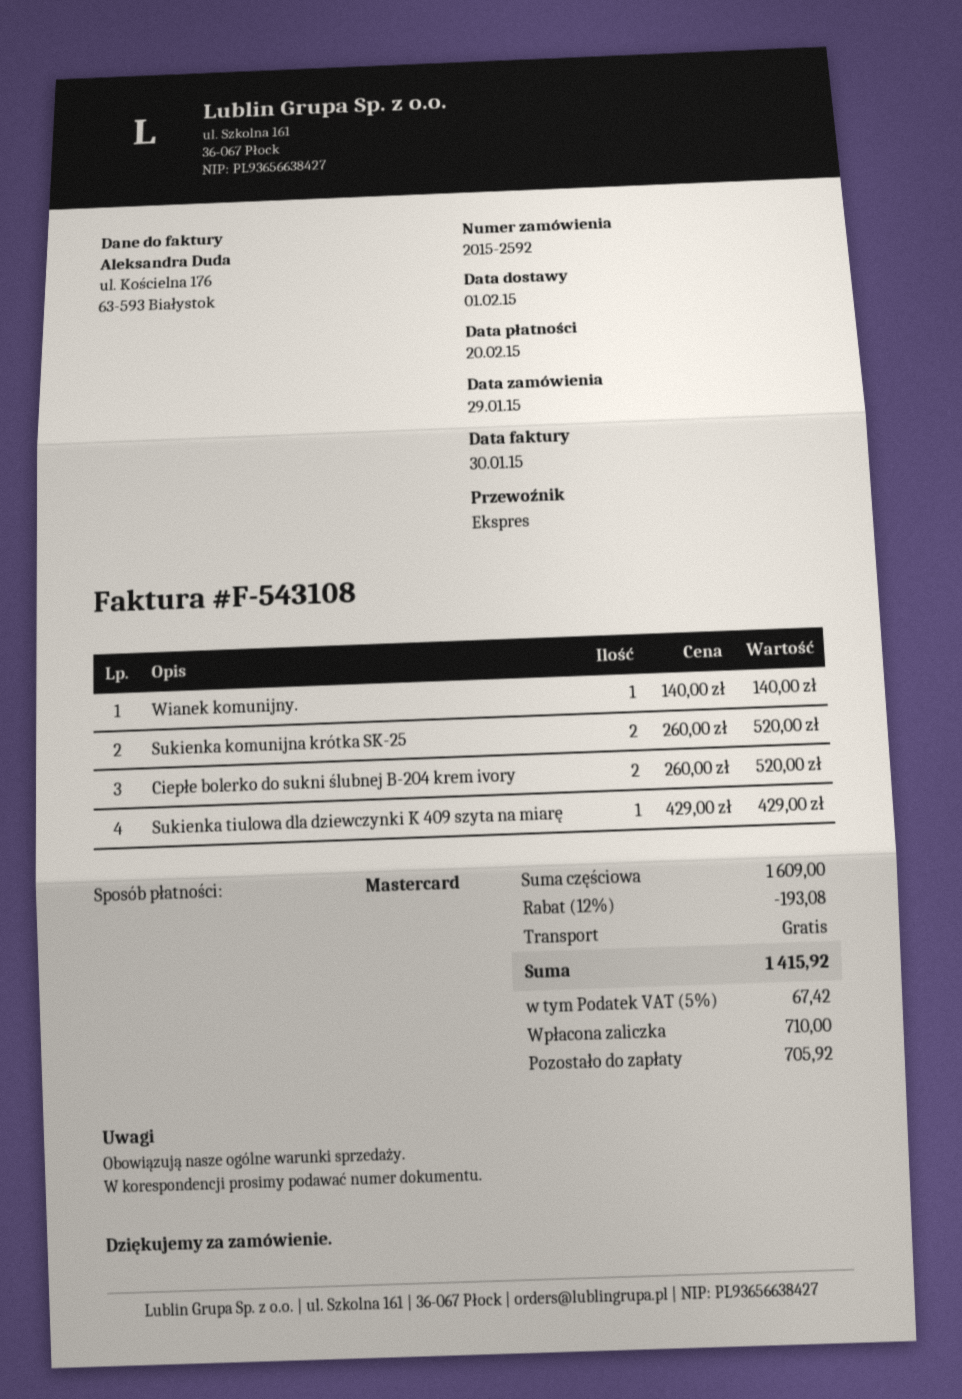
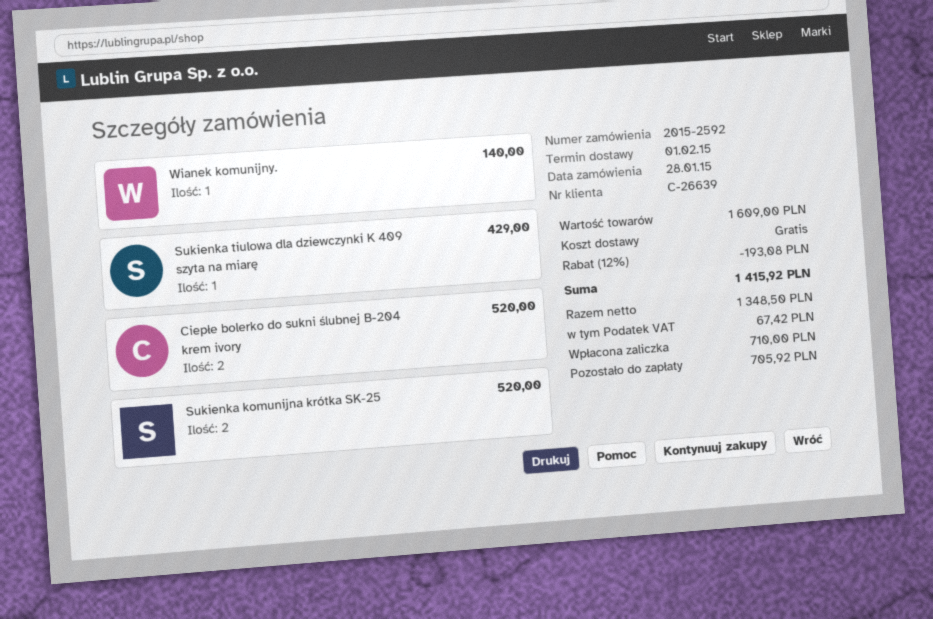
order date: 2015-01-29 -> 2015-01-28

